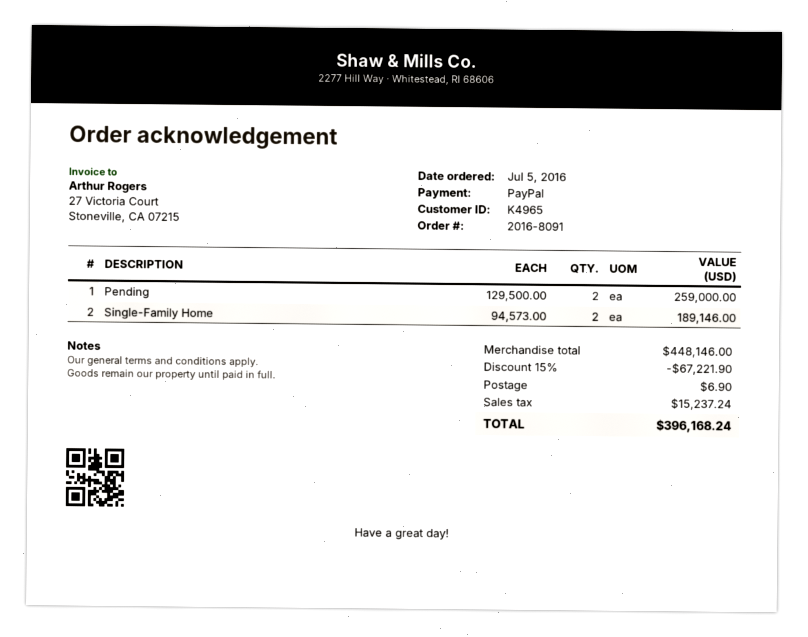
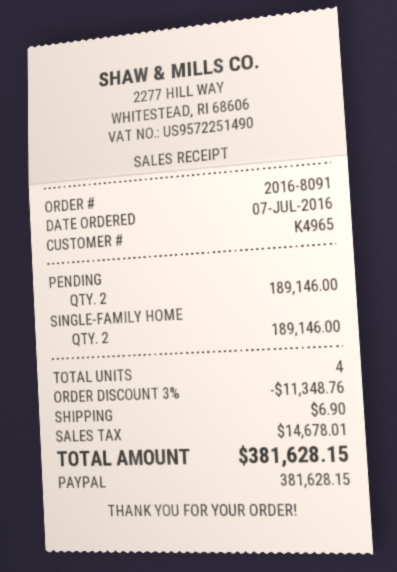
order date: 2016-07-05 -> 2016-07-07
Pending: 2 for 259000.00 -> 2 for 189146.00
discount: 15% = 67221.90 -> 3% = 11348.76
tax: 15237.24 -> 14678.01
total: 396168.24 -> 381628.15

